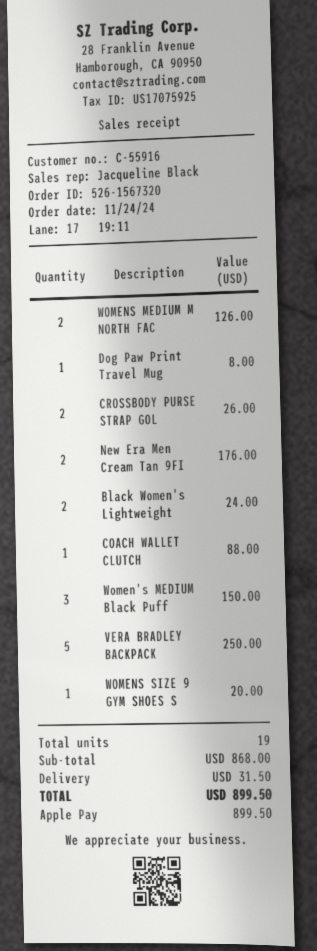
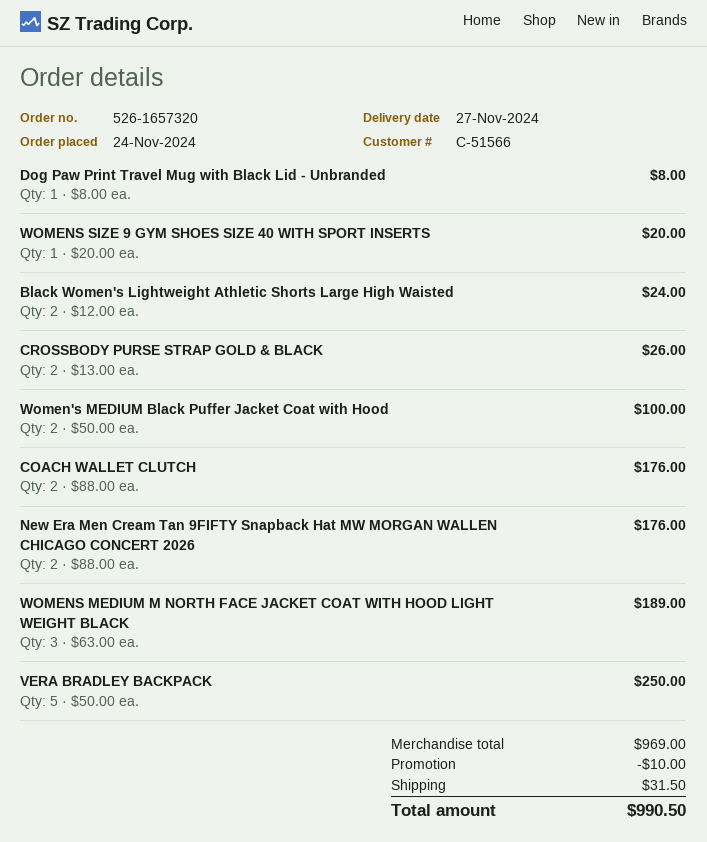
order number: 526-1567320 -> 526-1657320
customer number: C-55916 -> C-51566
WOMENS MEDIUM M NORTH FAC: 2 for 126.00 -> 3 for 189.00
COACH WALLET CLUTCH: 1 for 88.00 -> 2 for 176.00
Women's MEDIUM Black Puff: 3 for 150.00 -> 2 for 100.00
subtotal: 868.00 -> 969.00
discount: none -> 10.00
total: 899.50 -> 990.50

